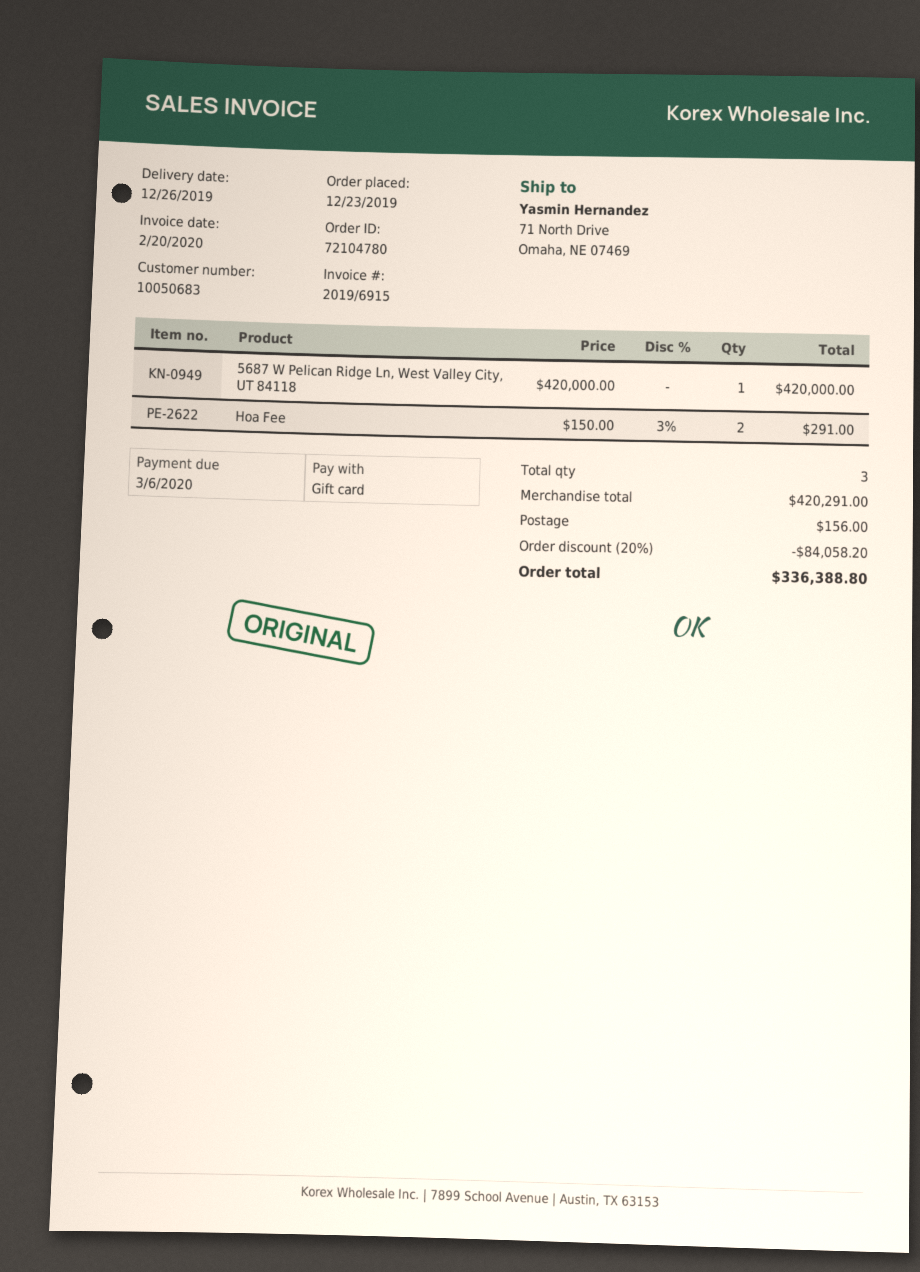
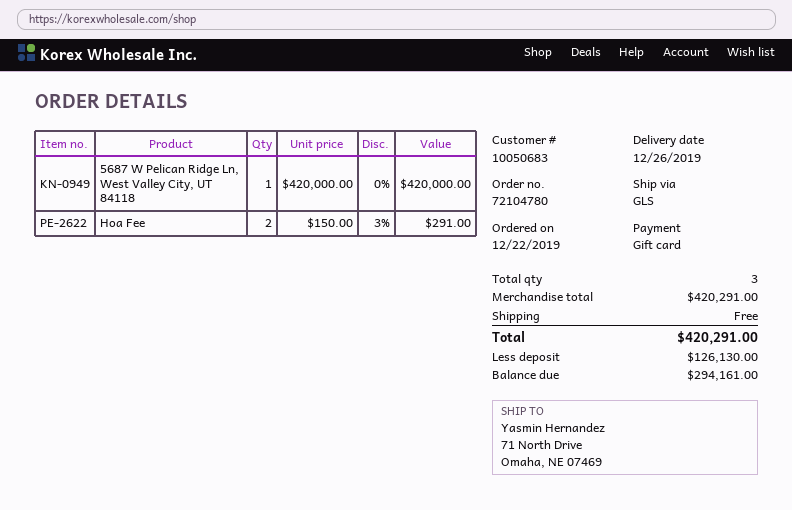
order date: 2019-12-23 -> 2019-12-22
discount: 20% = 84058.20 -> none
shipping: 156.00 -> 0.00
total: 336388.80 -> 420291.00

